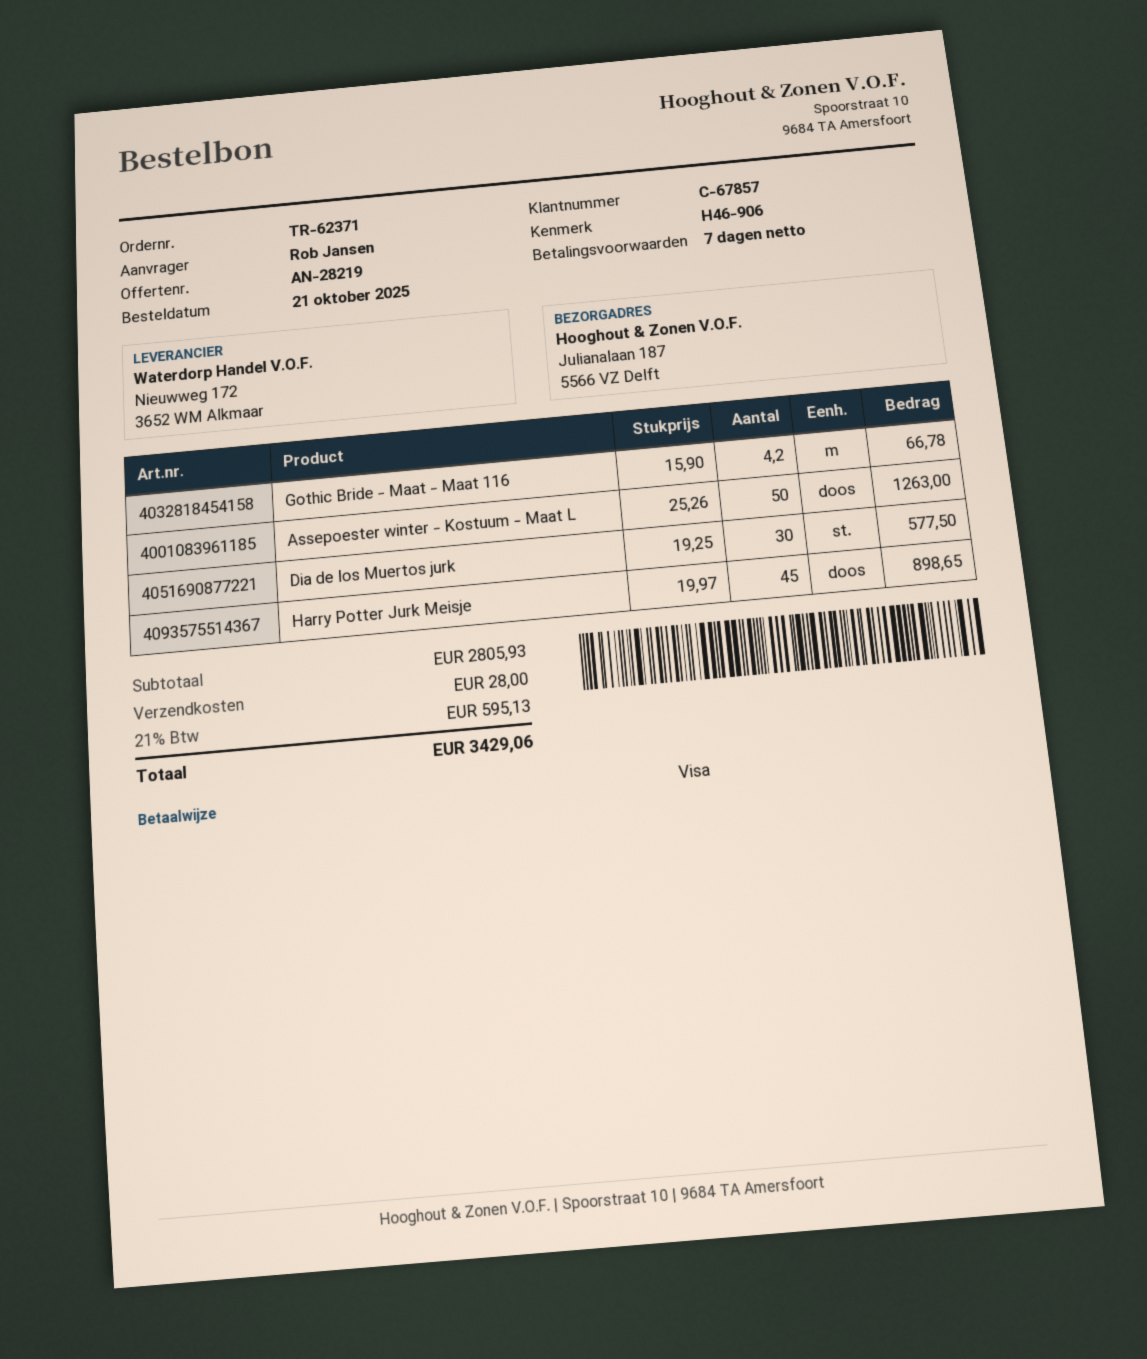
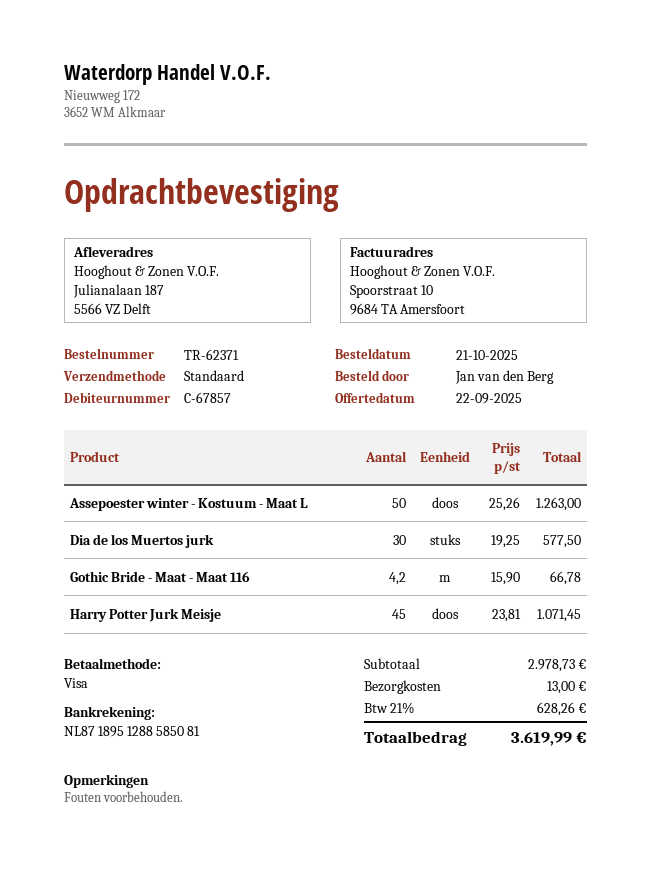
ordered by: Rob Jansen -> Jan van den Berg
Harry Potter Jurk Meisje: 45 x 19.97 = 898.65 -> 45 x 23.81 = 1071.45
subtotal: 2805.93 -> 2978.73
shipping: 28.00 -> 13.00
tax: 21% = 595.13 -> 21% = 628.26
total: 3429.06 -> 3619.99

